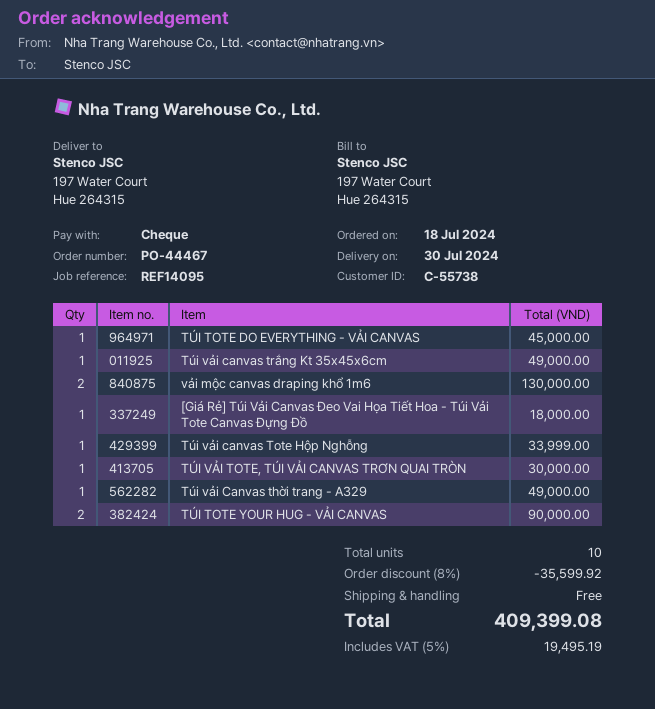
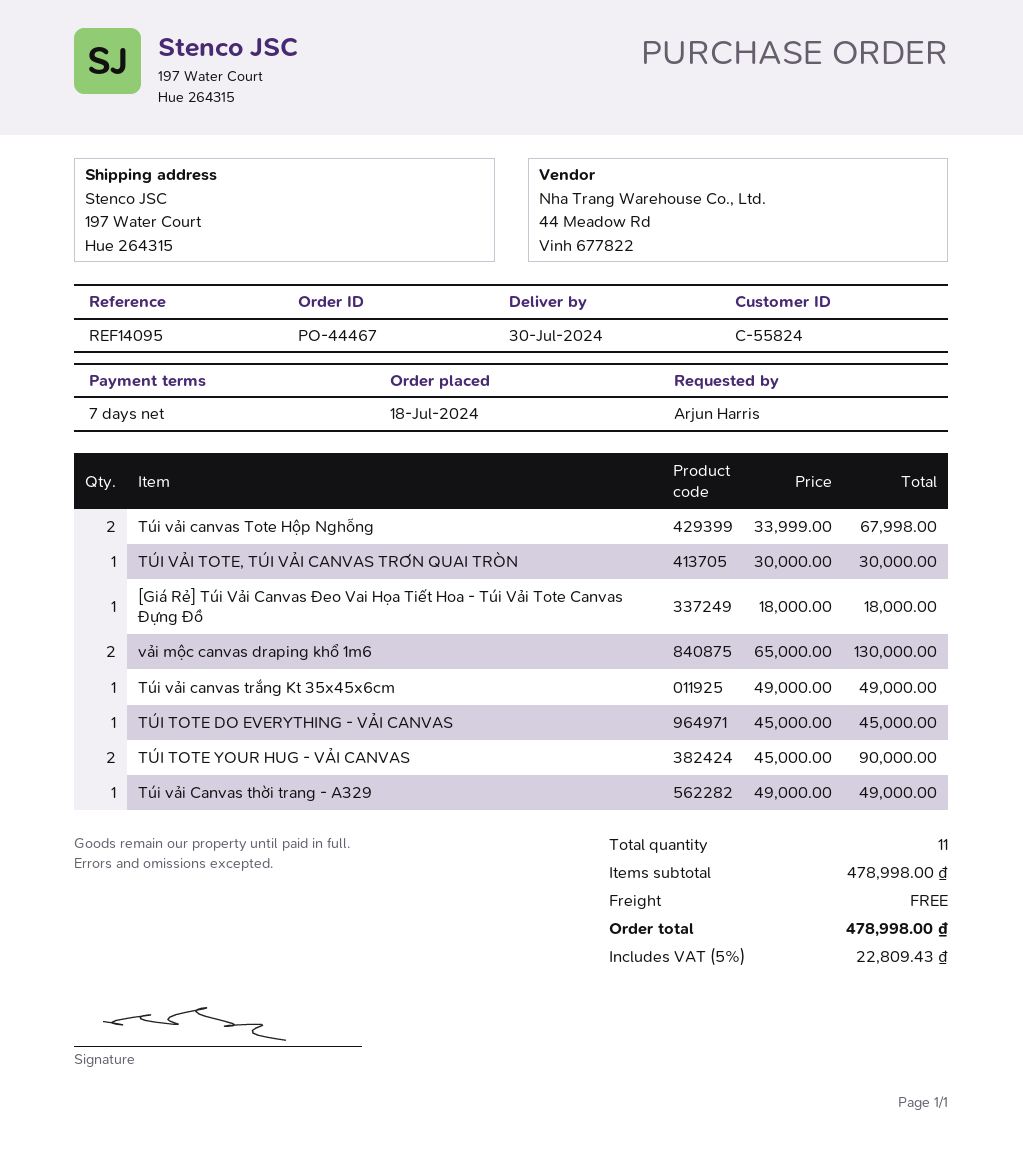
customer number: C-55738 -> C-55824
Túi vải canvas Tote Hộp Nghỗng: 1 for 33999.00 -> 2 for 67998.00
total quantity: 10 -> 11
discount: 8% = 35599.92 -> none
tax: 5% = 19495.19 -> 5% = 22809.43
total: 409399.08 -> 478998.00

